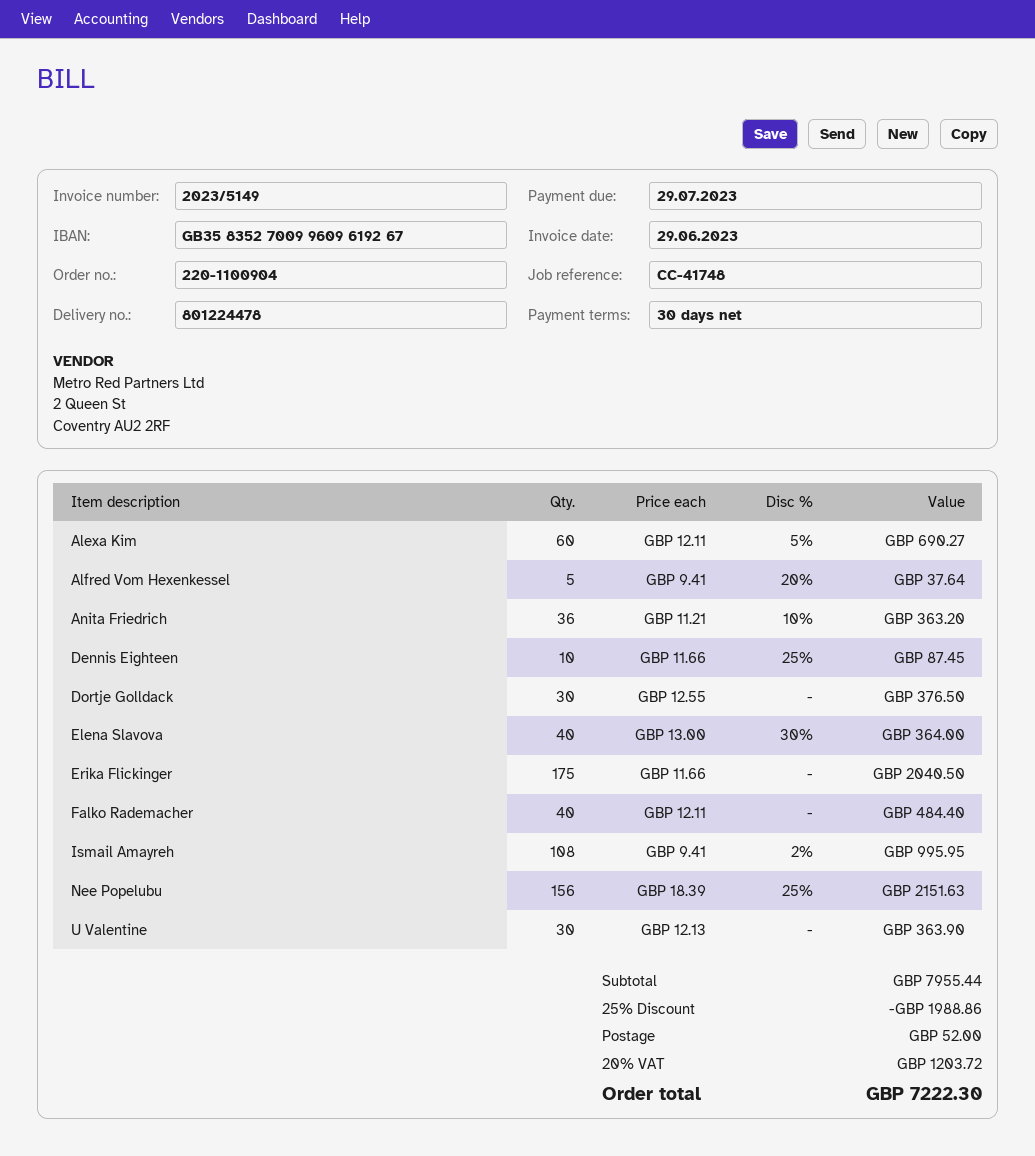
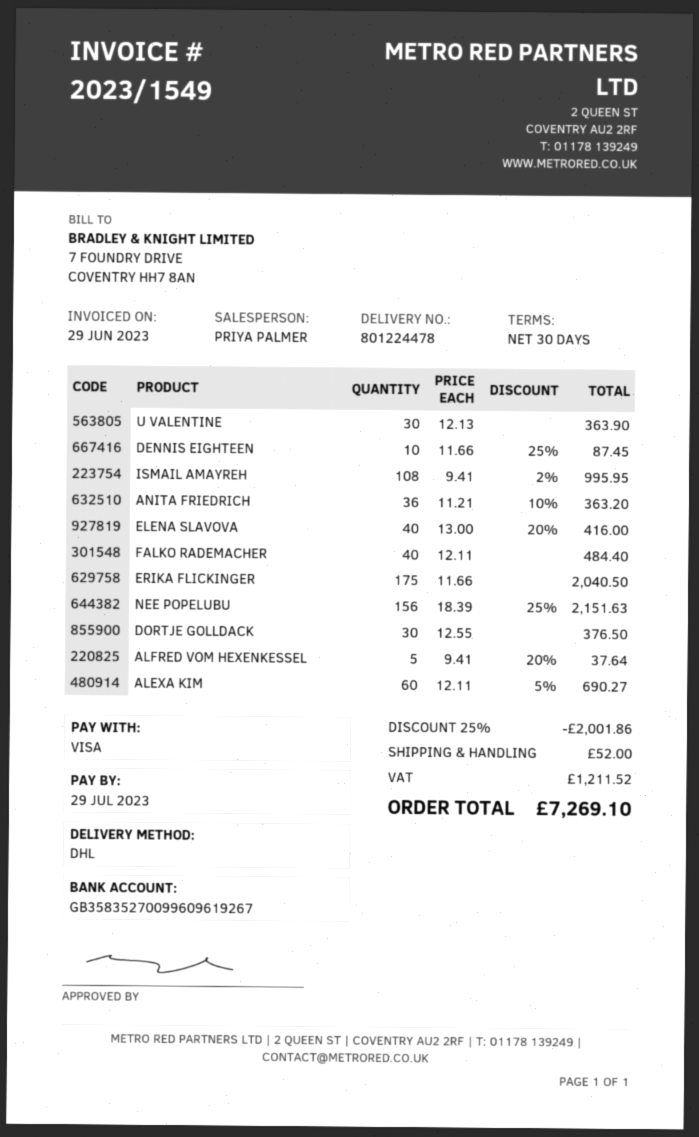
invoice number: 2023/5149 -> 2023/1549
Elena Slavova: 40 x 13.00 - 30% = 364.00 -> 40 x 13.00 - 20% = 416.00
discount: 25% = 1988.86 -> 25% = 2001.86
tax: 1203.72 -> 1211.52
total: 7222.30 -> 7269.10

